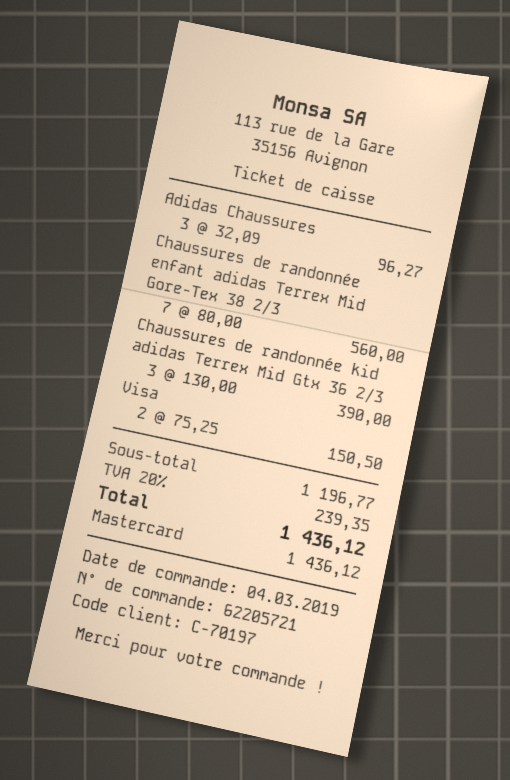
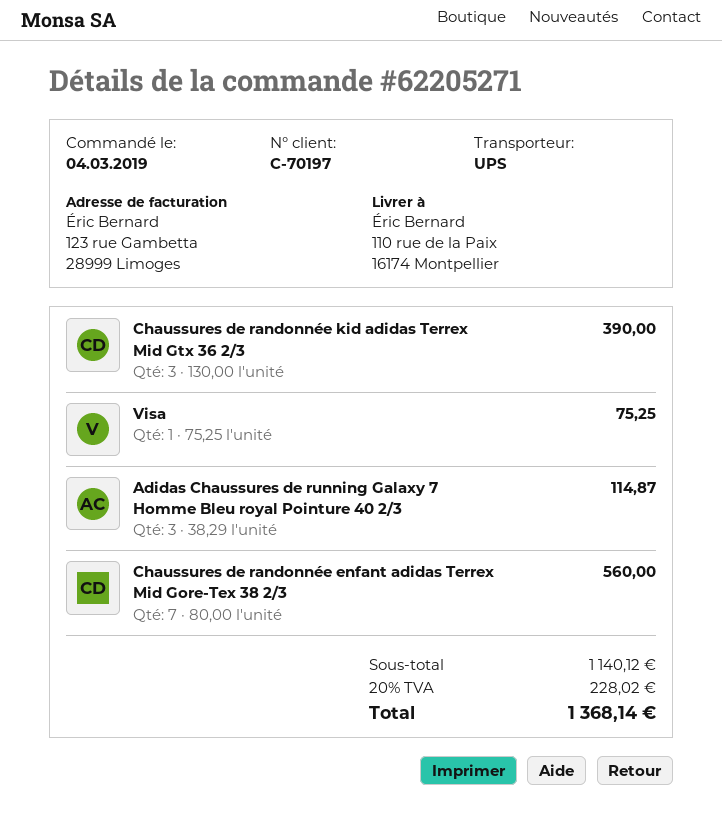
order number: 62205721 -> 62205271
Adidas Chaussures: 3 x 32.09 = 96.27 -> 3 x 38.29 = 114.87
Visa: 2 x 75.25 = 150.50 -> 1 x 75.25 = 75.25
subtotal: 1196.77 -> 1140.12
tax: 20% = 239.35 -> 20% = 228.02
total: 1436.12 -> 1368.14

